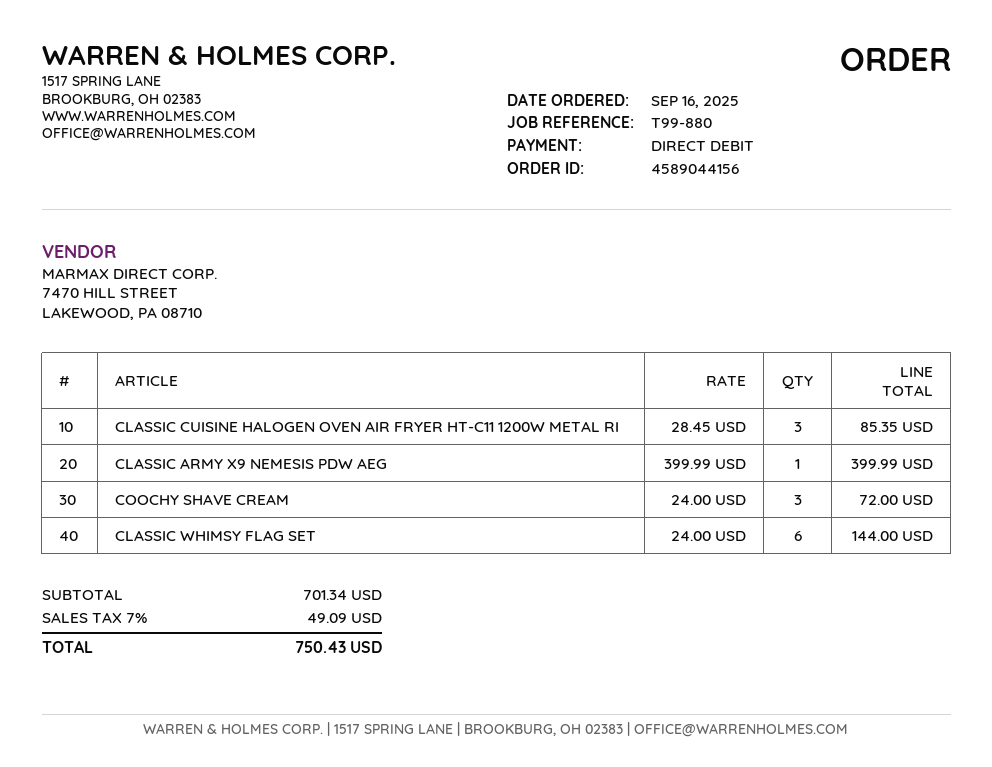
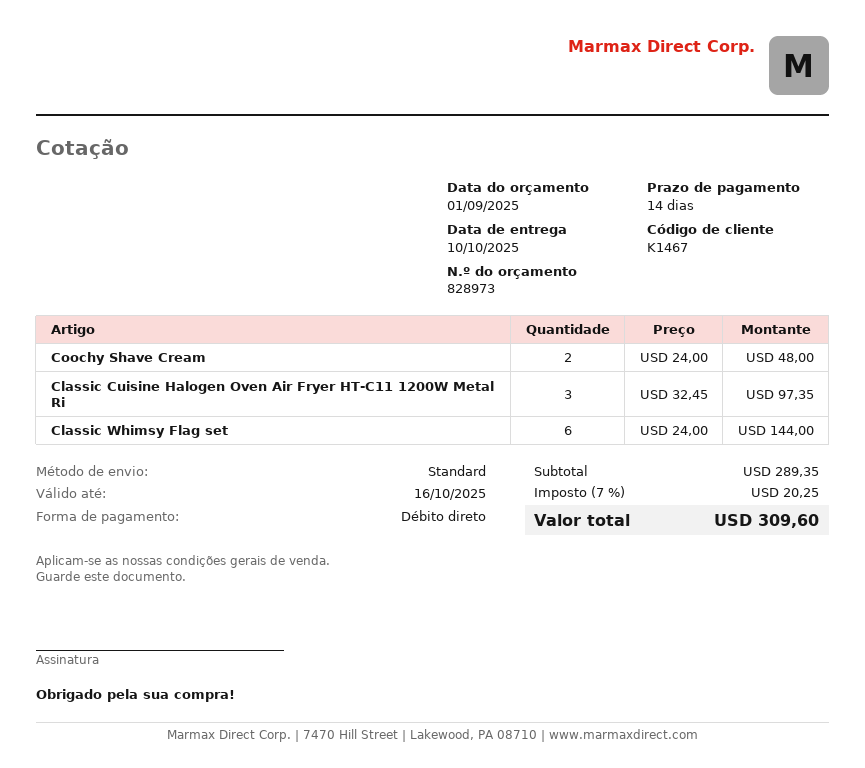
CLASSIC CUISINE HALOGEN OVEN AIR FRYER HT-C11 1200W METAL RI: 3 x 28.45 = 85.35 -> 3 x 32.45 = 97.35
CLASSIC ARMY X9 NEMESIS PDW AEG: 1 x 399.99 = 399.99 -> none
COOCHY SHAVE CREAM: 3 x 24.00 = 72.00 -> 2 x 24.00 = 48.00
subtotal: 701.34 -> 289.35
tax: 7% = 49.09 -> 7% = 20.25
total: 750.43 -> 309.60

